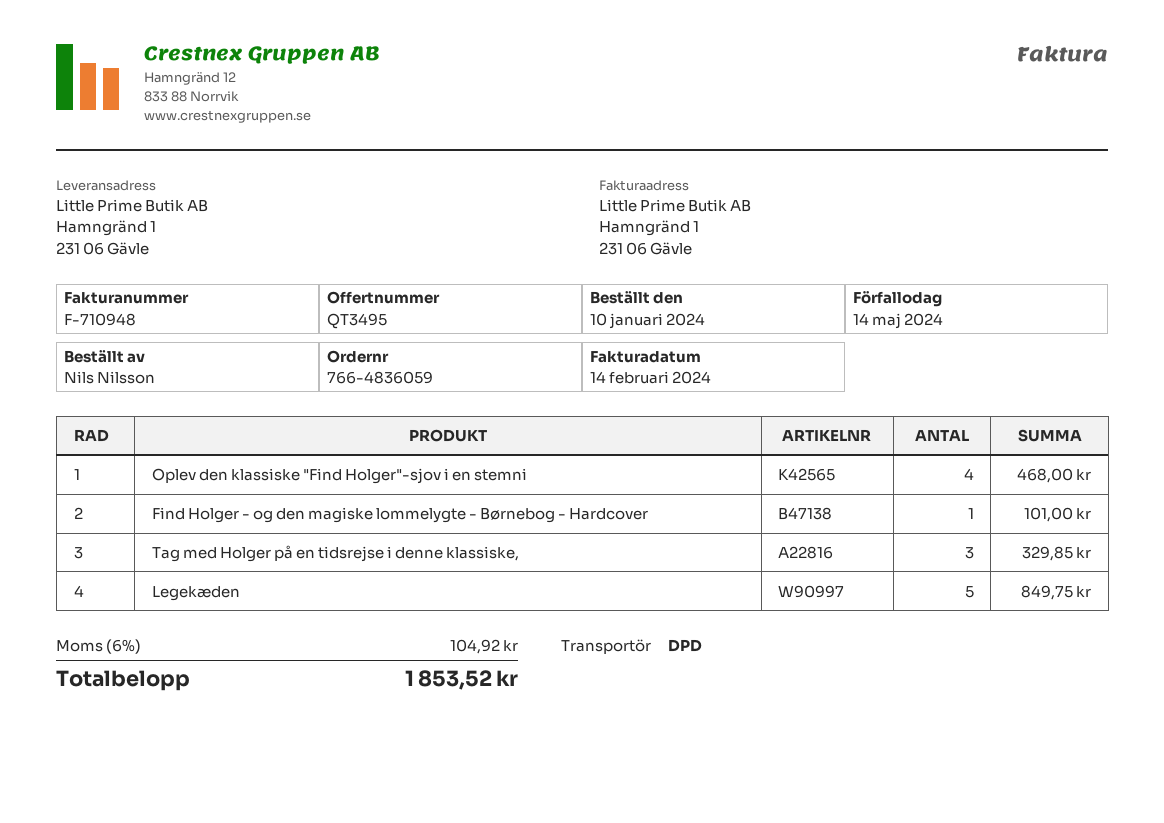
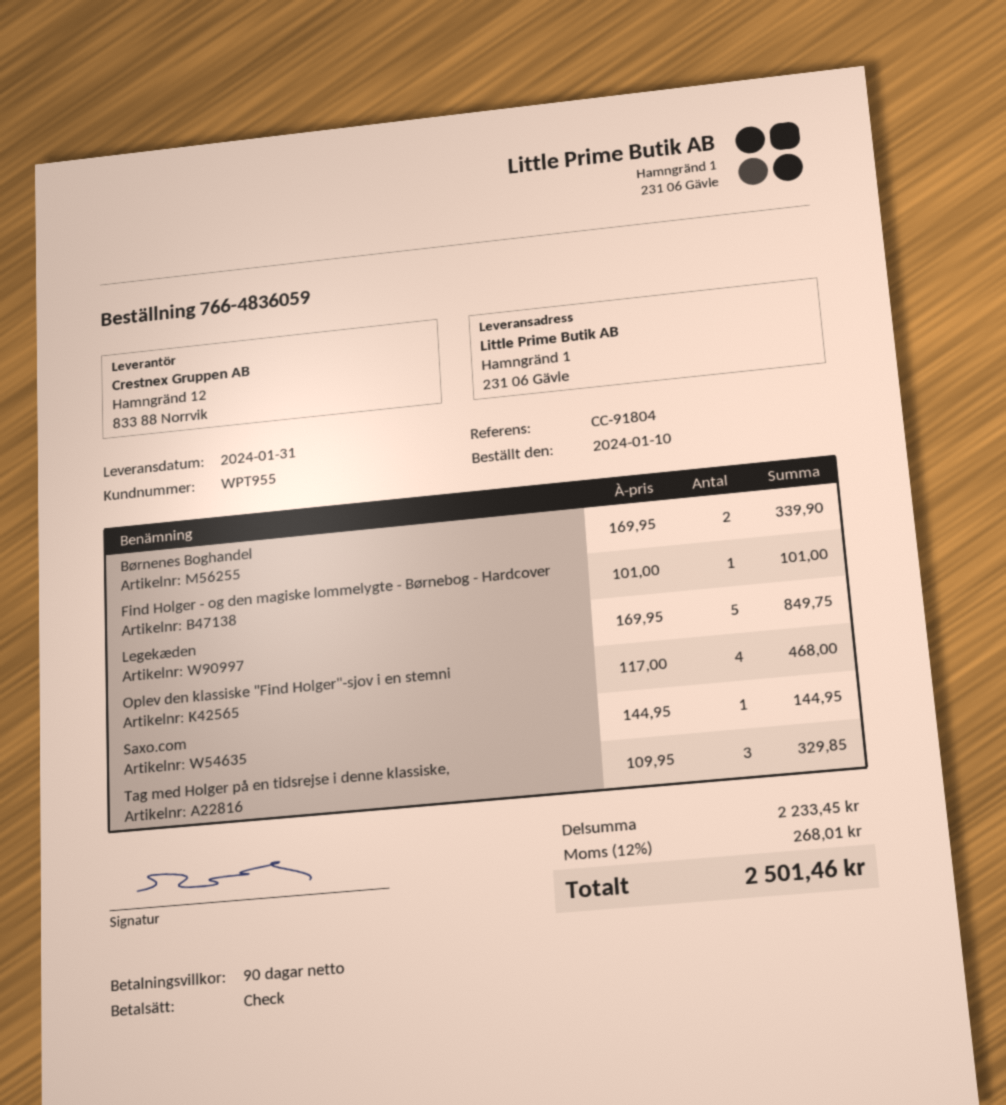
Børnenes Boghandel: none -> 2 for 339.90
Saxo.com: none -> 1 for 144.95
tax: 6% = 104.92 -> 12% = 268.01
total: 1853.52 -> 2501.46

